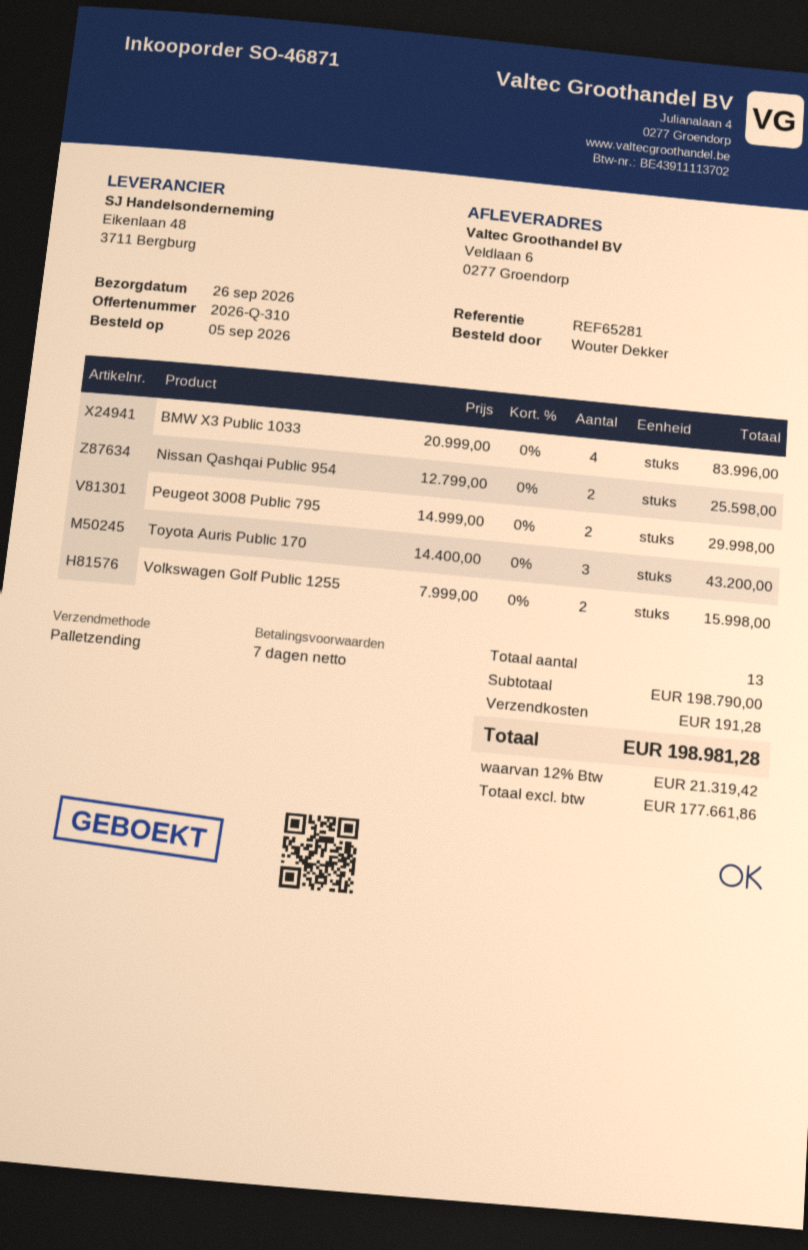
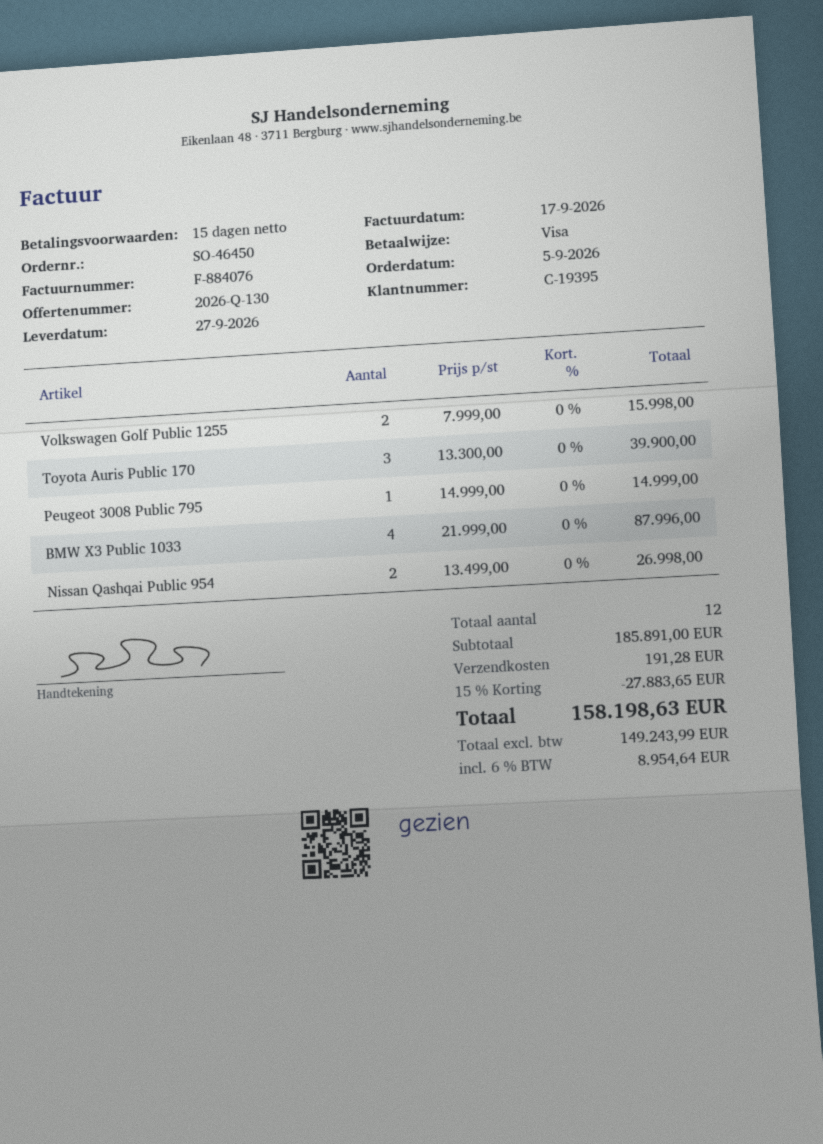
quote number: 2026-Q-310 -> 2026-Q-130
order number: SO-46871 -> SO-46450
delivery date: 2026-09-26 -> 2026-09-27
payment terms: 7 days -> 15 days
BMW X3 Public 1033: 4 x 20999.00 = 83996.00 -> 4 x 21999.00 = 87996.00
Nissan Qashqai Public 954: 2 x 12799.00 = 25598.00 -> 2 x 13499.00 = 26998.00
Peugeot 3008 Public 795: 2 x 14999.00 = 29998.00 -> 1 x 14999.00 = 14999.00
Toyota Auris Public 170: 3 x 14400.00 = 43200.00 -> 3 x 13300.00 = 39900.00
total quantity: 13 -> 12
subtotal: 198790.00 -> 185891.00
discount: none -> 15% = 27883.65
net: 177661.86 -> 149243.99
tax: 12% = 21319.42 -> 6% = 8954.64
total: 198981.28 -> 158198.63

